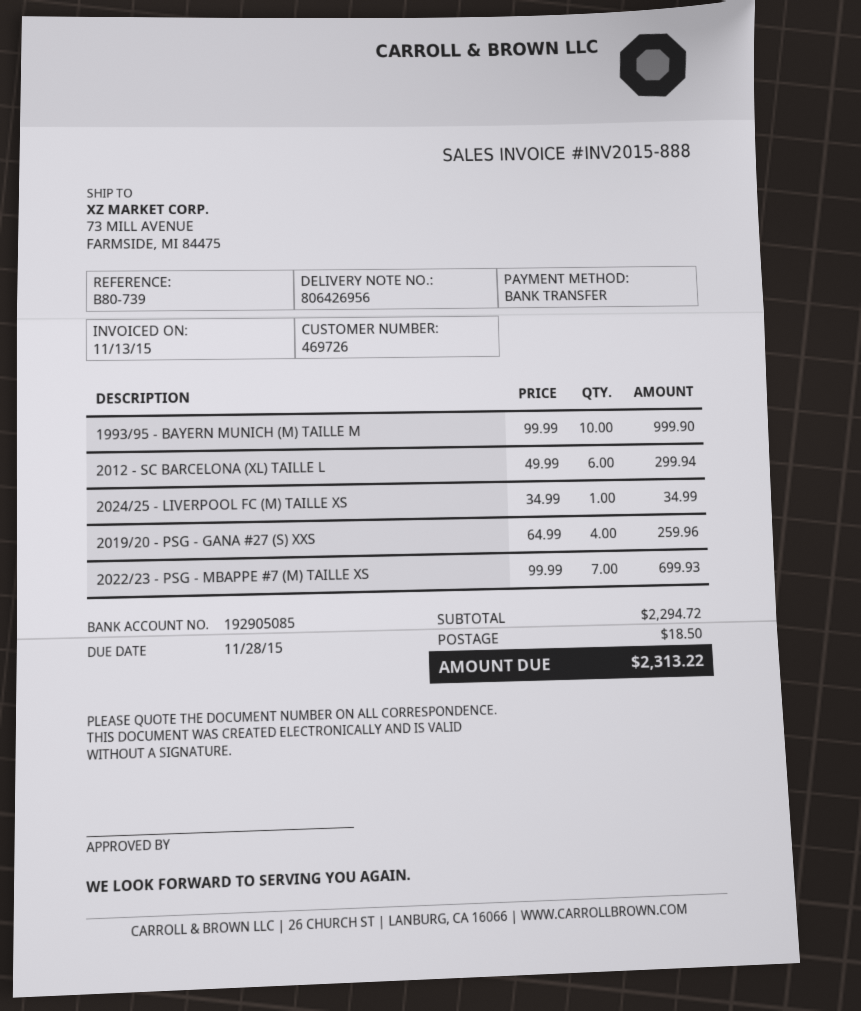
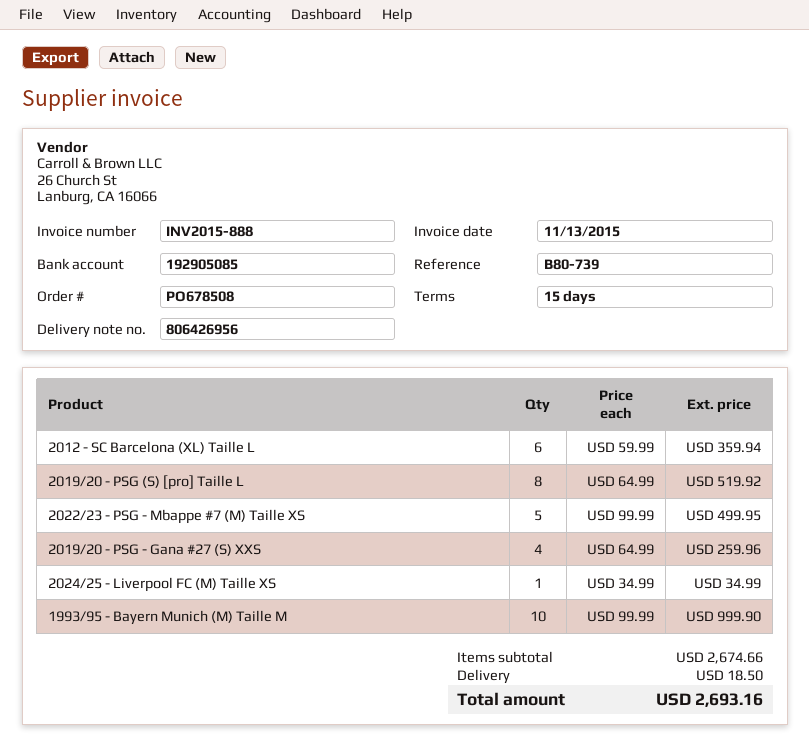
2012 - SC BARCELONA (XL) TAILLE L: 6 x 49.99 = 299.94 -> 6 x 59.99 = 359.94
2022/23 - PSG - MBAPPE #7 (M) TAILLE XS: 7 x 99.99 = 699.93 -> 5 x 99.99 = 499.95
2019/20 - PSG (S) [pro] Taille L: none -> 8 x 64.99 = 519.92
subtotal: 2294.72 -> 2674.66
total: 2313.22 -> 2693.16

